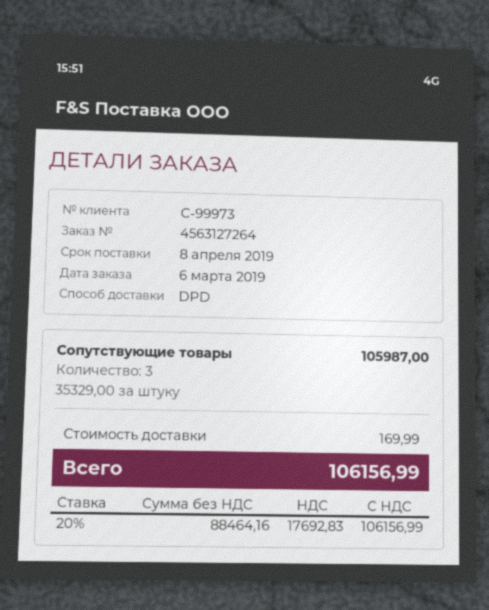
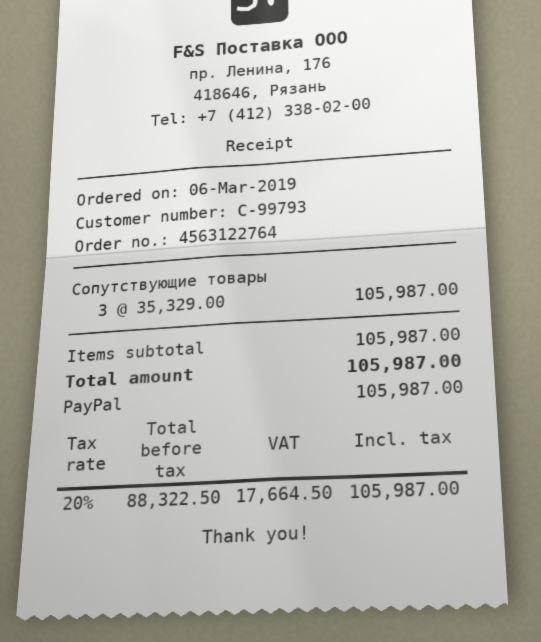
order number: 4563127264 -> 4563122764
customer number: C-99973 -> C-99793
shipping: 169.99 -> none
net: 88464.16 -> 88322.50
tax: 20% = 17692.83 -> 20% = 17664.50
total: 106156.99 -> 105987.00

